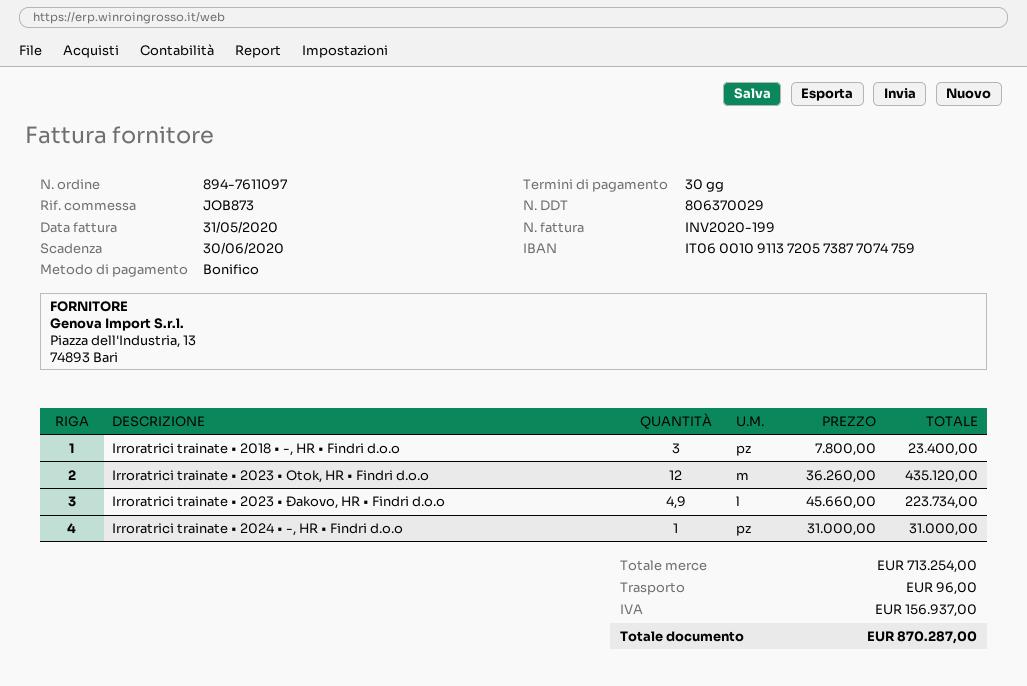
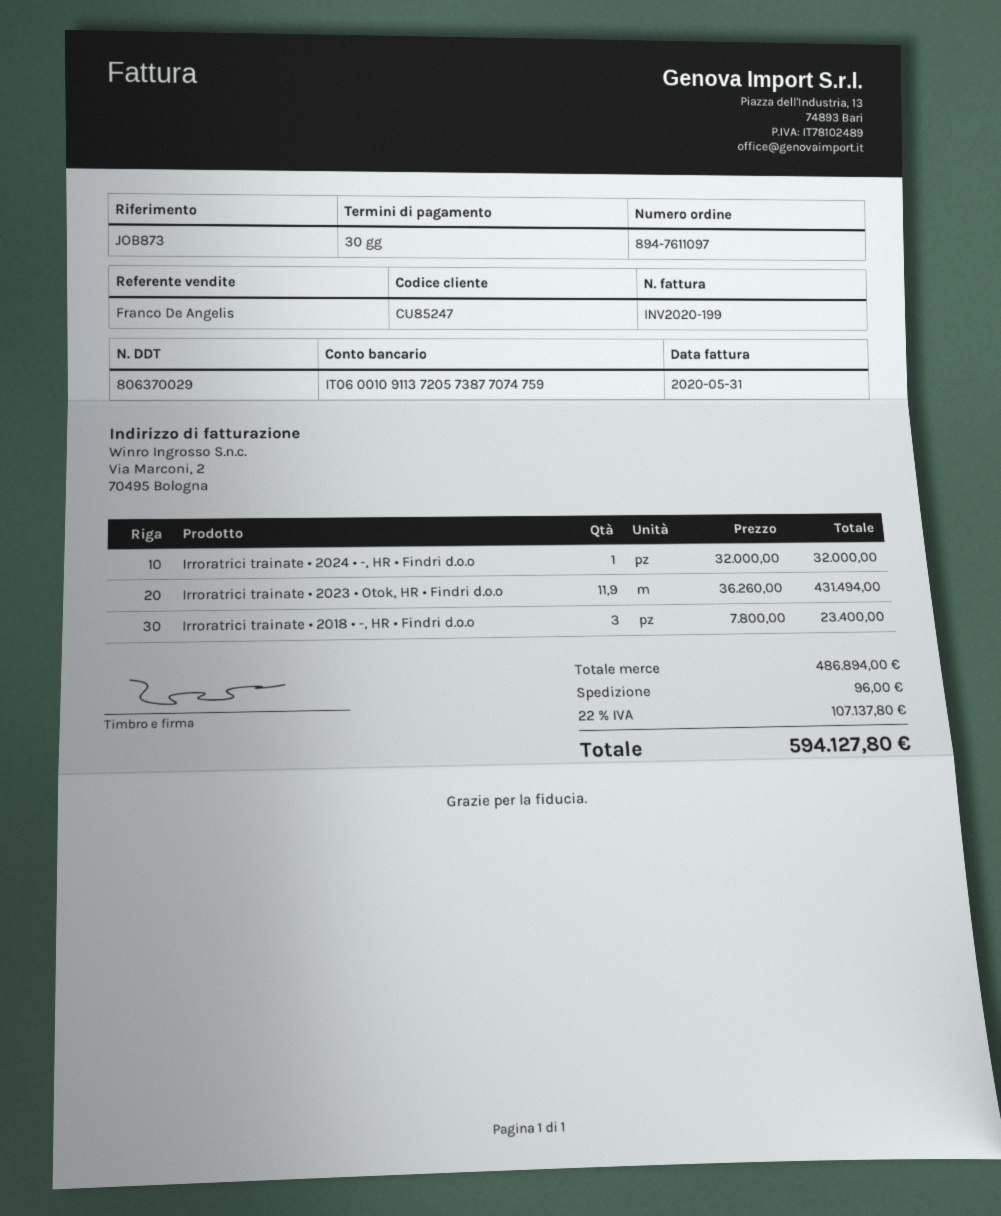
Irroratrici trainate • 2023 • Otok, HR • Findri d.o.o: 12 x 36260.00 = 435120.00 -> 11.9 x 36260.00 = 431494.00
Irroratrici trainate • 2023 • Đakovo, HR • Findri d.o.o: 4.9 x 45660.00 = 223734.00 -> none
Irroratrici trainate • 2024 • -, HR • Findri d.o.o: 1 x 31000.00 = 31000.00 -> 1 x 32000.00 = 32000.00
subtotal: 713254.00 -> 486894.00
tax: 156937.00 -> 107137.80
total: 870287.00 -> 594127.80

